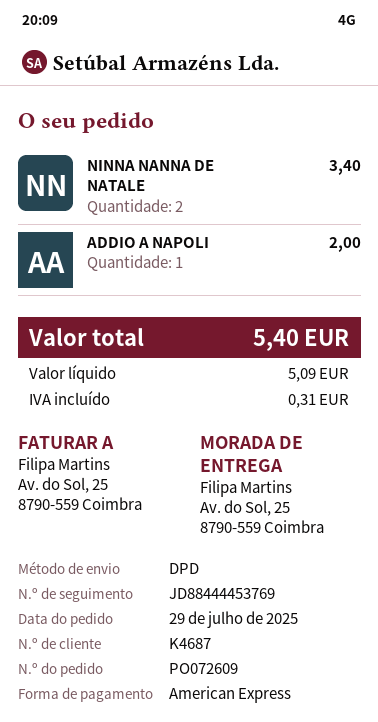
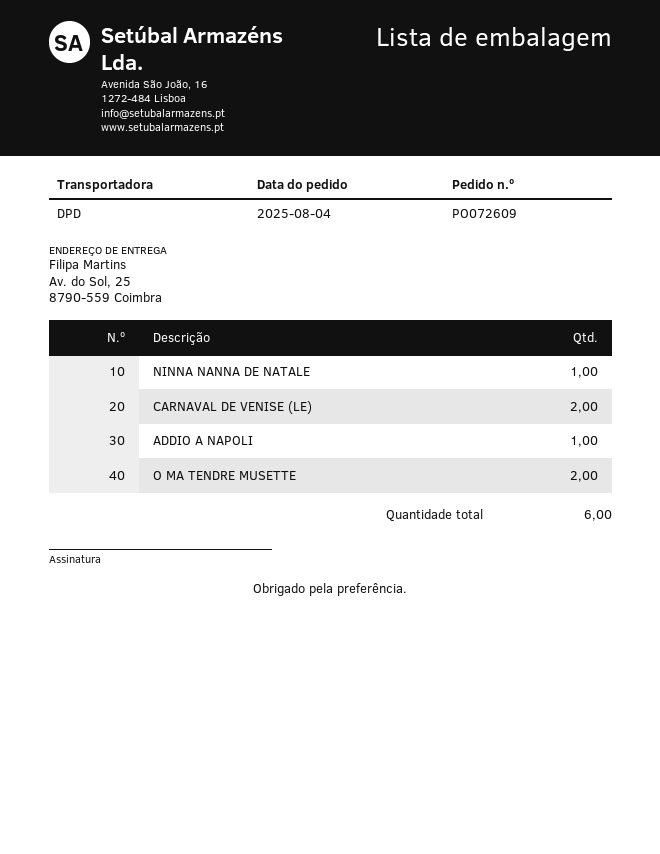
order date: 2025-07-29 -> 2025-08-04
NINNA NANNA DE NATALE: 2 -> 1
CARNAVAL DE VENISE (LE): none -> 2
O MA TENDRE MUSETTE: none -> 2

